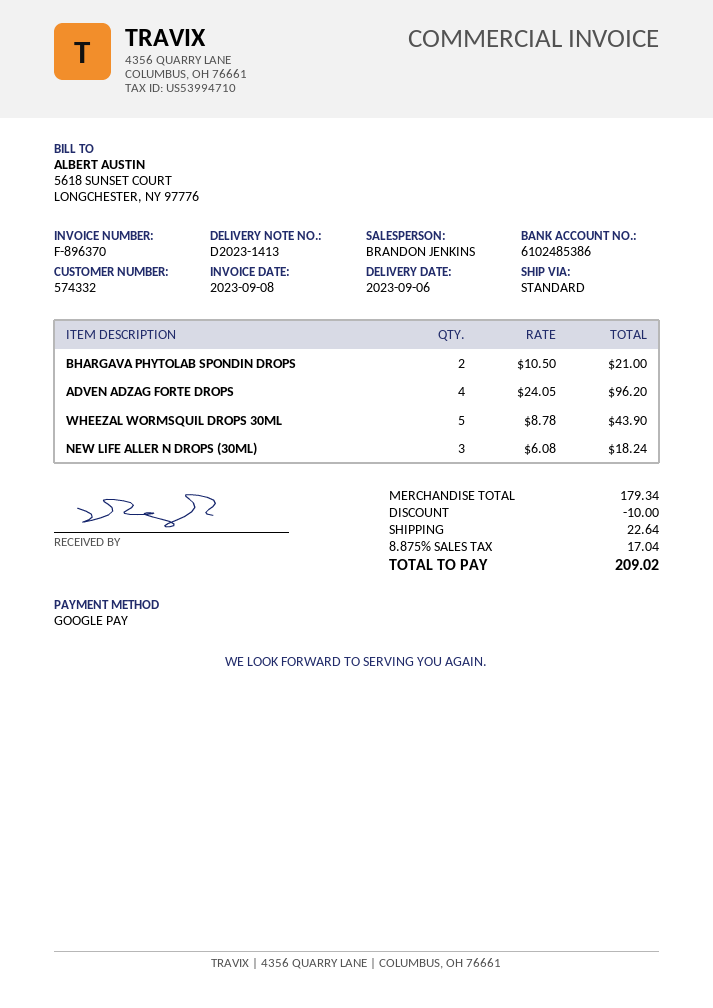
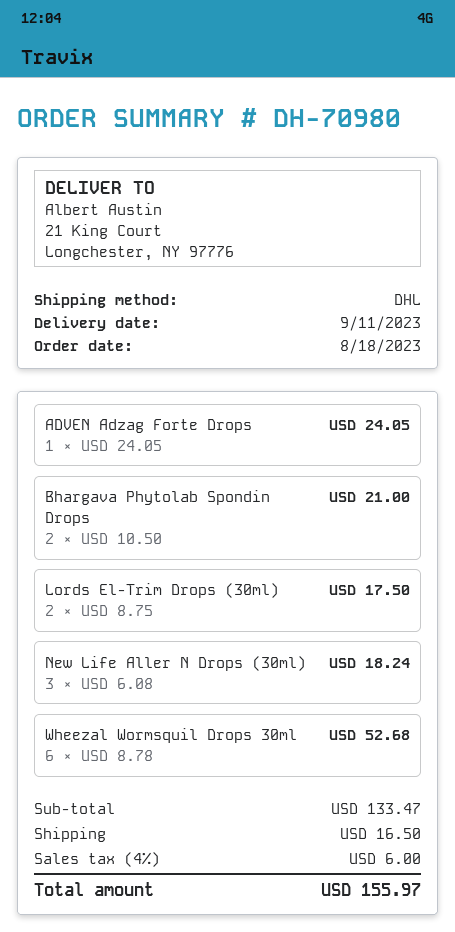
delivery date: 2023-09-06 -> 2023-09-11
shipping method: standard -> DHL
ADVEN ADZAG FORTE DROPS: 4 x 24.05 = 96.20 -> 1 x 24.05 = 24.05
WHEEZAL WORMSQUIL DROPS 30ML: 5 x 8.78 = 43.90 -> 6 x 8.78 = 52.68
Lords El-Trim Drops (30ml): none -> 2 x 8.75 = 17.50
subtotal: 179.34 -> 133.47
discount: 10.00 -> none
shipping: 22.64 -> 16.50
tax: 8.875% = 17.04 -> 4% = 6.00
total: 209.02 -> 155.97

